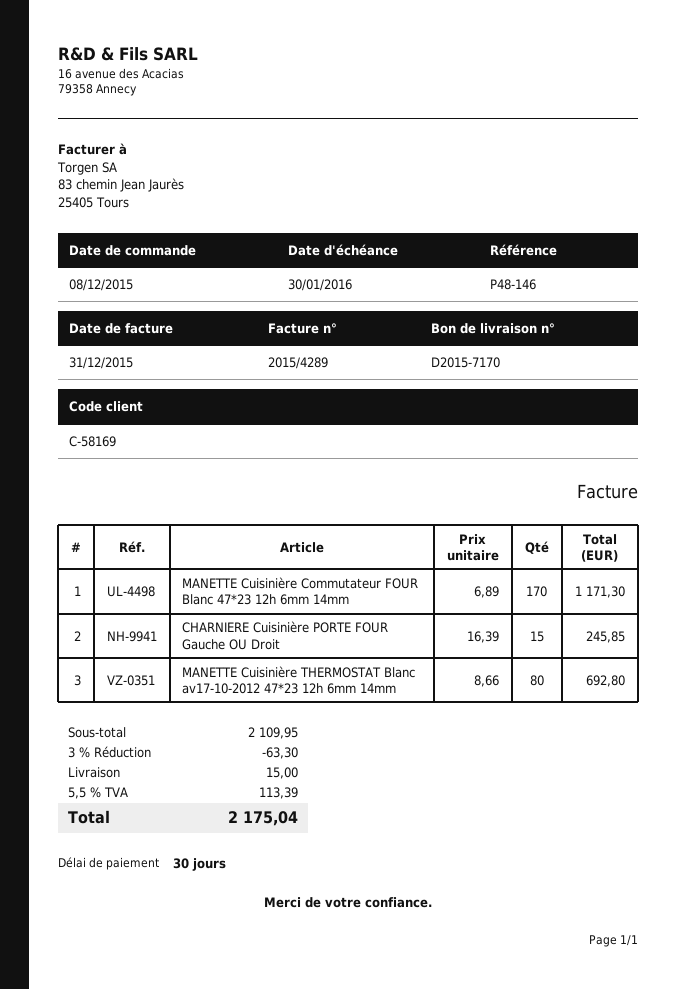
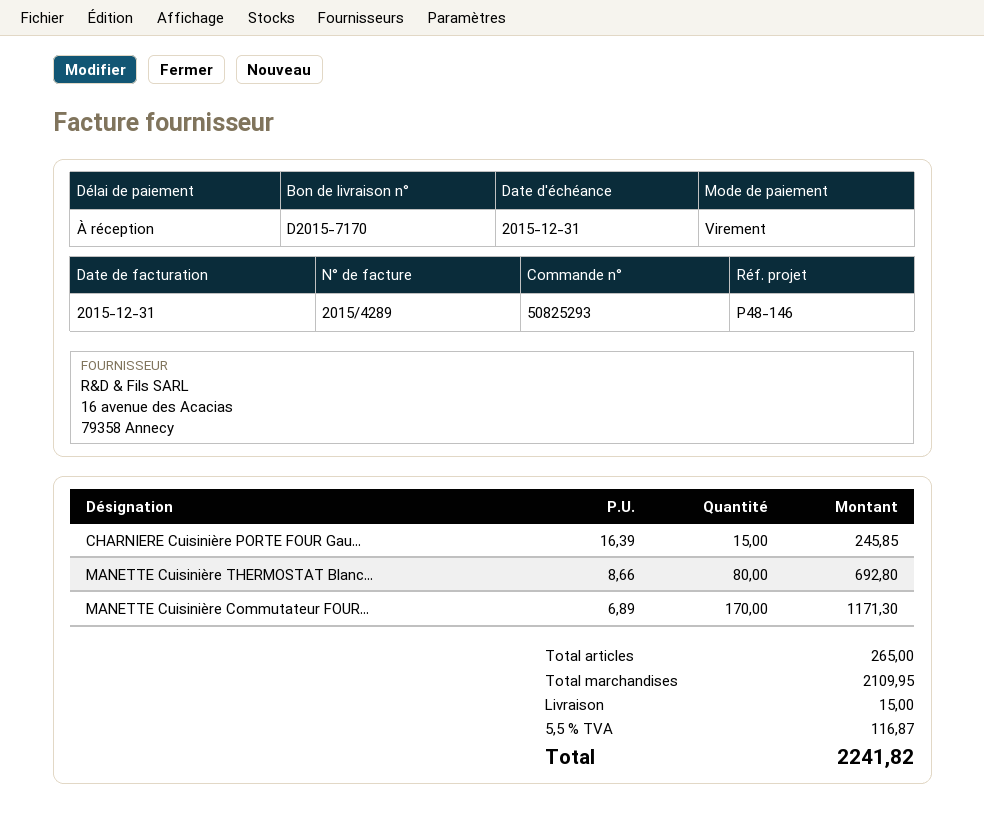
payment terms: 30 days -> on receipt
due date: 2016-01-30 -> 2015-12-31
discount: 3% = 63.30 -> none
tax: 5.5% = 113.39 -> 5.5% = 116.87
total: 2175.04 -> 2241.82

